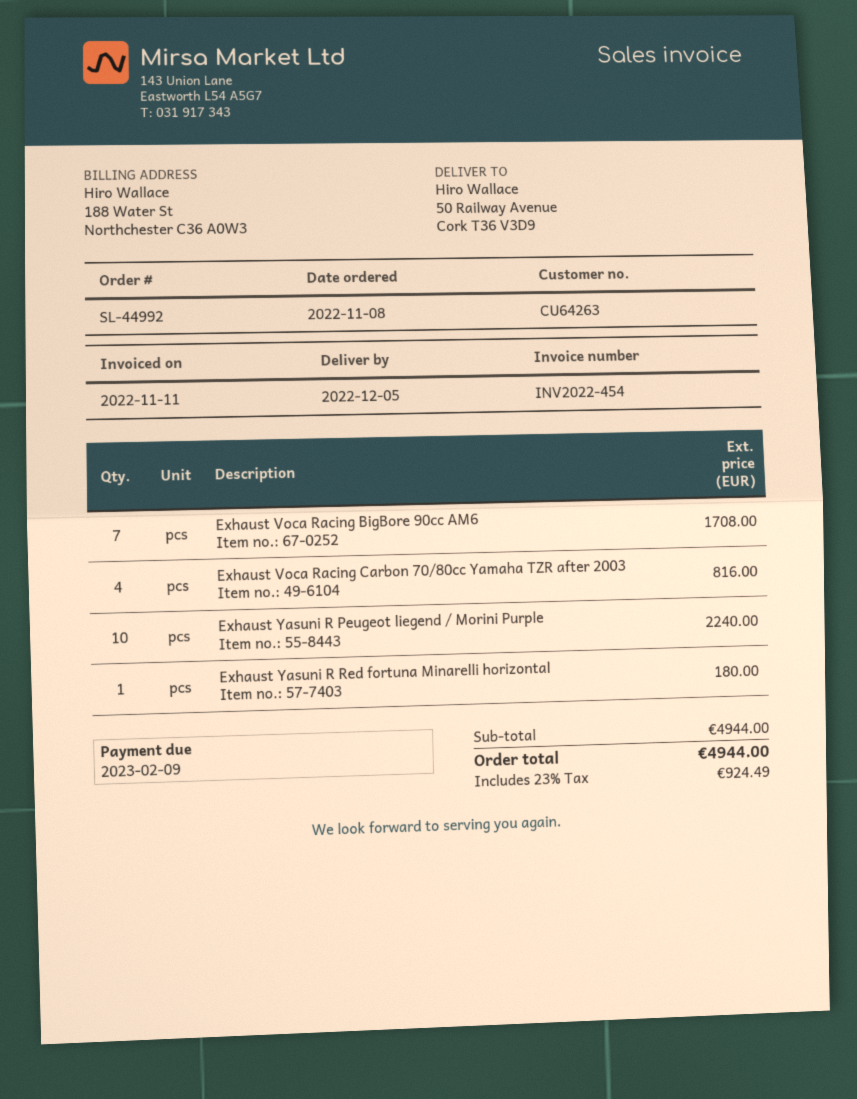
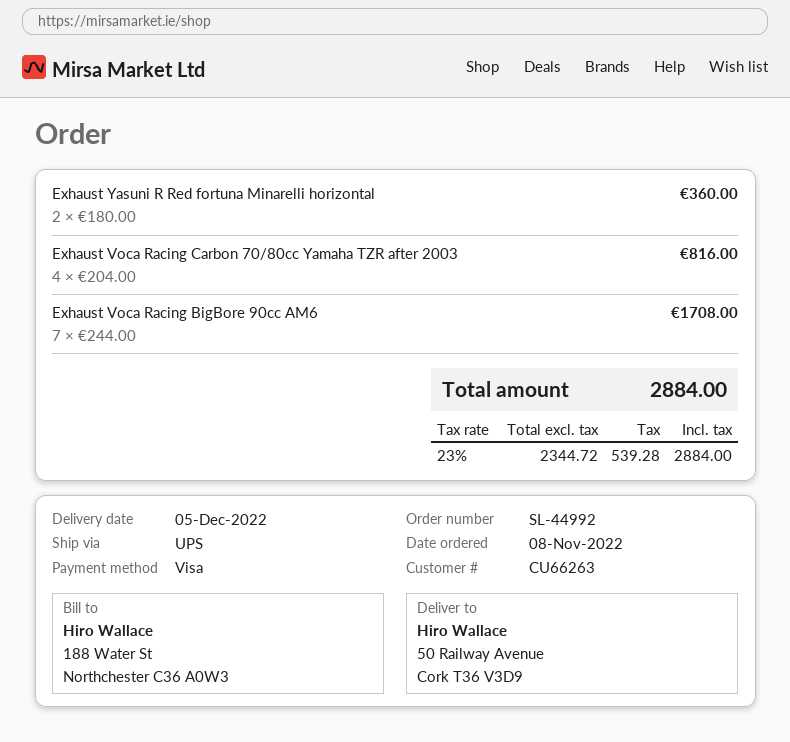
customer number: CU64263 -> CU66263
Exhaust Yasuni R Peugeot liegend / Morini Purple: 10 for 2240.00 -> none
Exhaust Yasuni R Red fortuna Minarelli horizontal: 1 for 180.00 -> 2 for 360.00
tax: 23% = 924.49 -> 23% = 539.28
total: 4944.00 -> 2884.00

